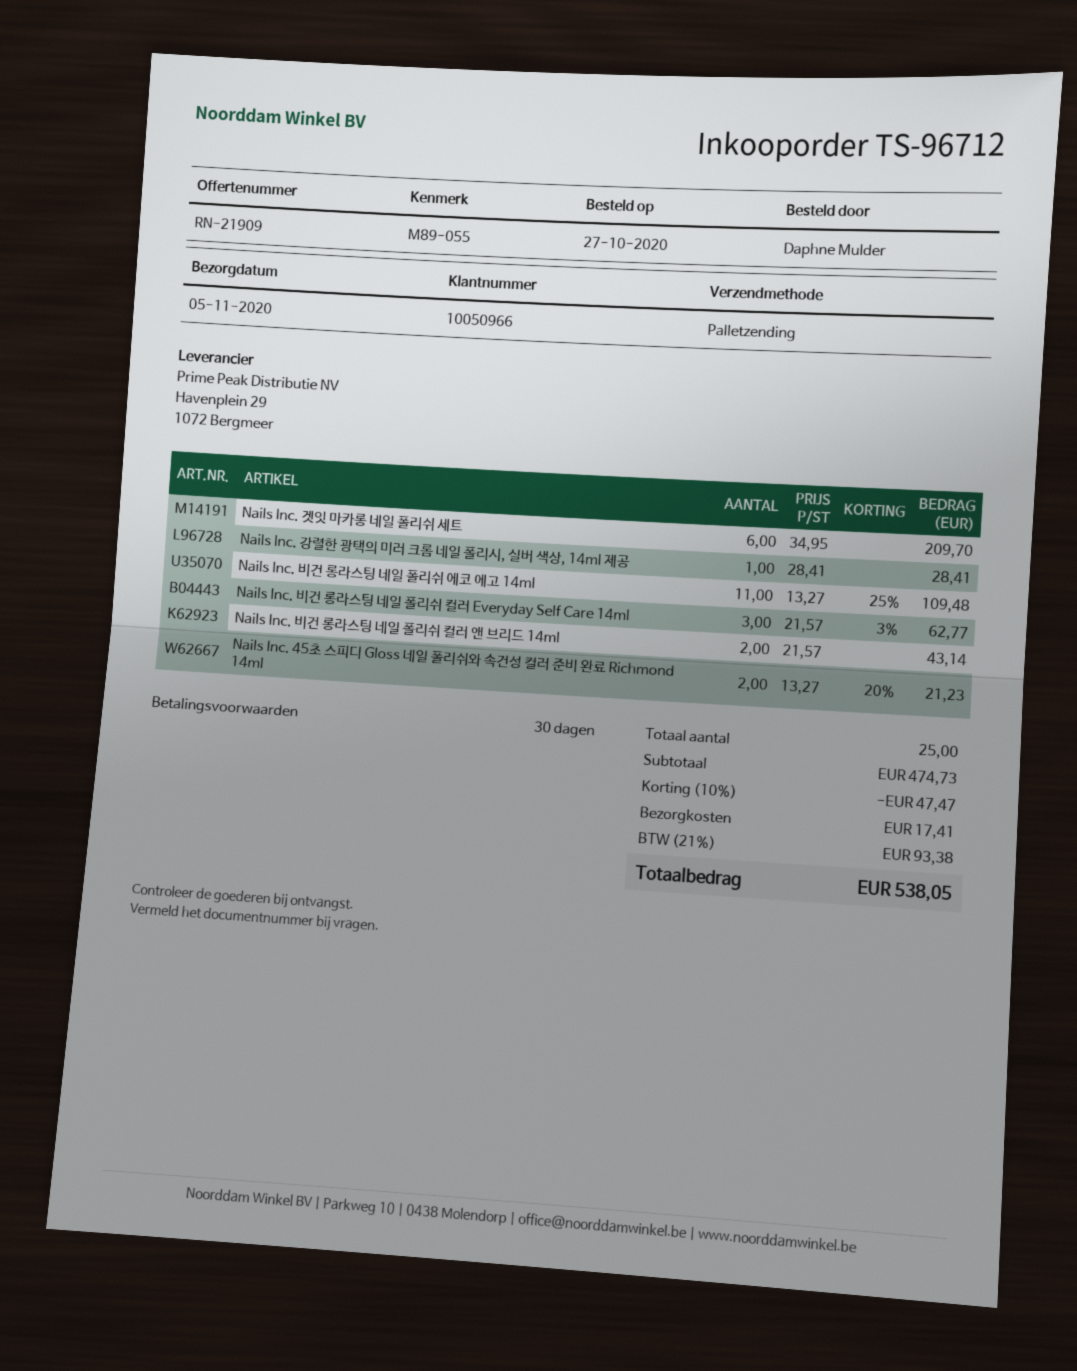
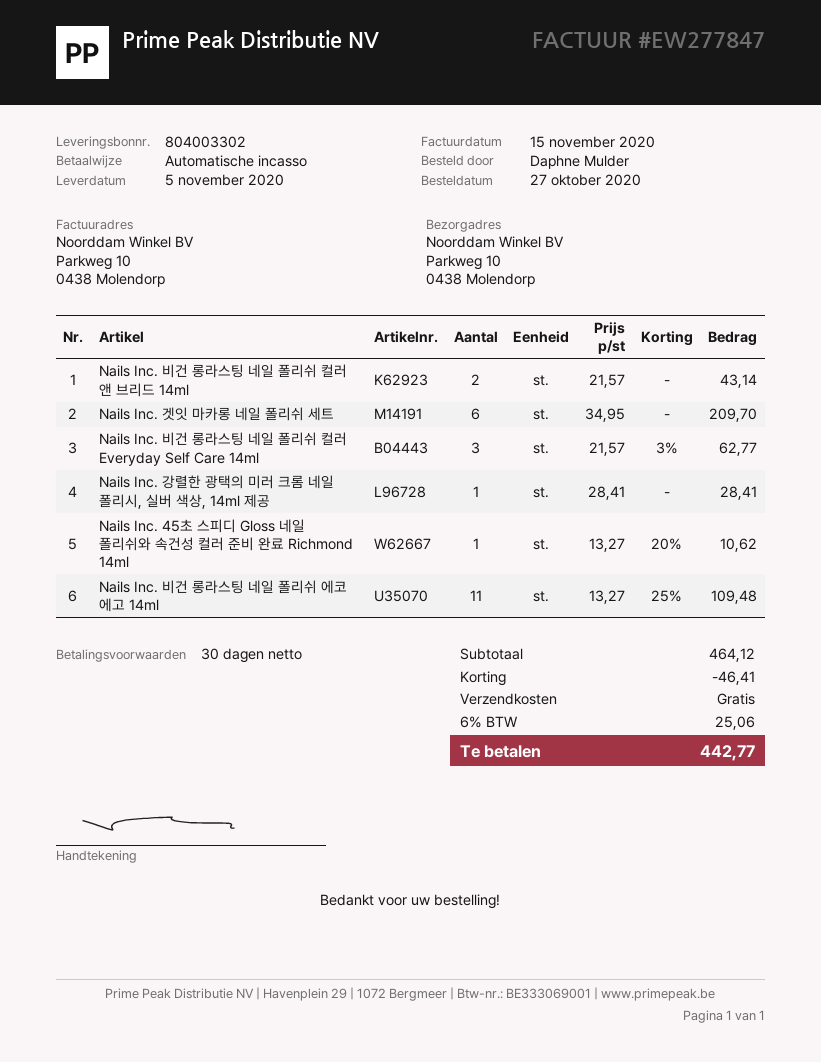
Nails Inc. 45초 스피디 Gloss 네일 폴리쉬와 속건성 컬러 준비 완료 Richmond 14ml: 2 x 13.27 - 20% = 21.23 -> 1 x 13.27 - 20% = 10.62
subtotal: 474.73 -> 464.12
discount: 47.47 -> 46.41
shipping: 17.41 -> 0.00
tax: 21% = 93.38 -> 6% = 25.06
total: 538.05 -> 442.77

